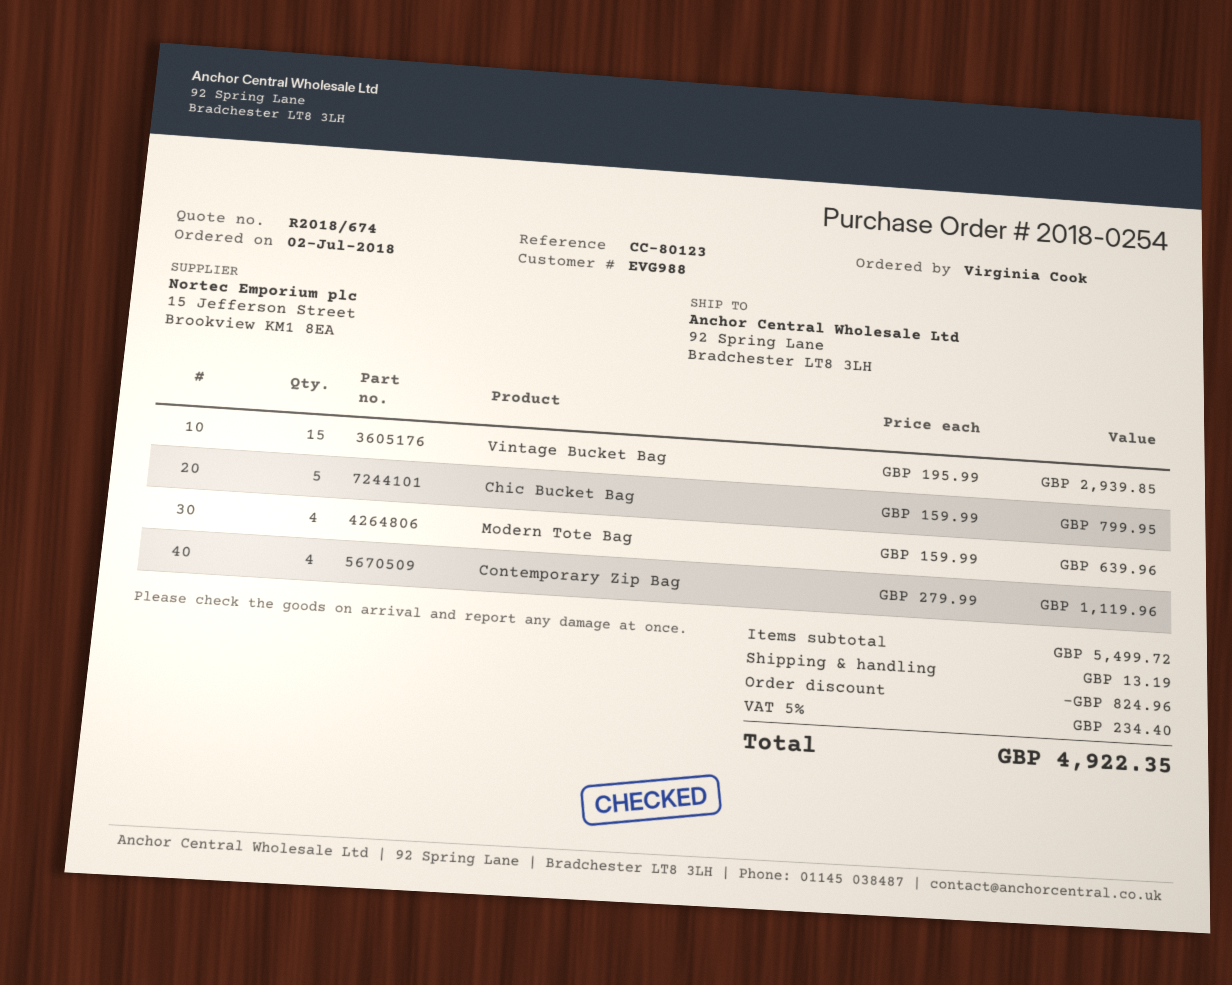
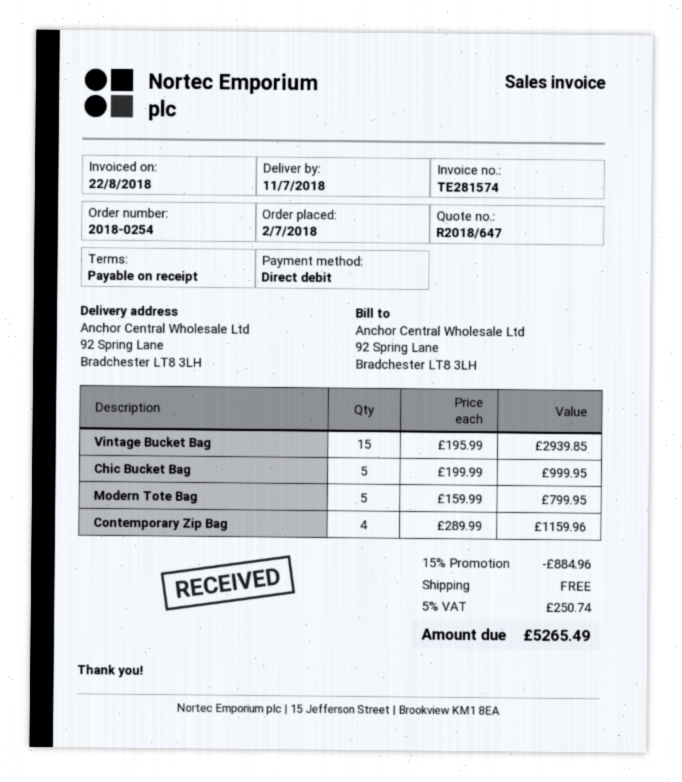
quote number: R2018/674 -> R2018/647
Chic Bucket Bag: 5 x 159.99 = 799.95 -> 5 x 199.99 = 999.95
Modern Tote Bag: 4 x 159.99 = 639.96 -> 5 x 159.99 = 799.95
Contemporary Zip Bag: 4 x 279.99 = 1119.96 -> 4 x 289.99 = 1159.96
discount: 824.96 -> 884.96
shipping: 13.19 -> 0.00
tax: 5% = 234.40 -> 5% = 250.74
total: 4922.35 -> 5265.49

